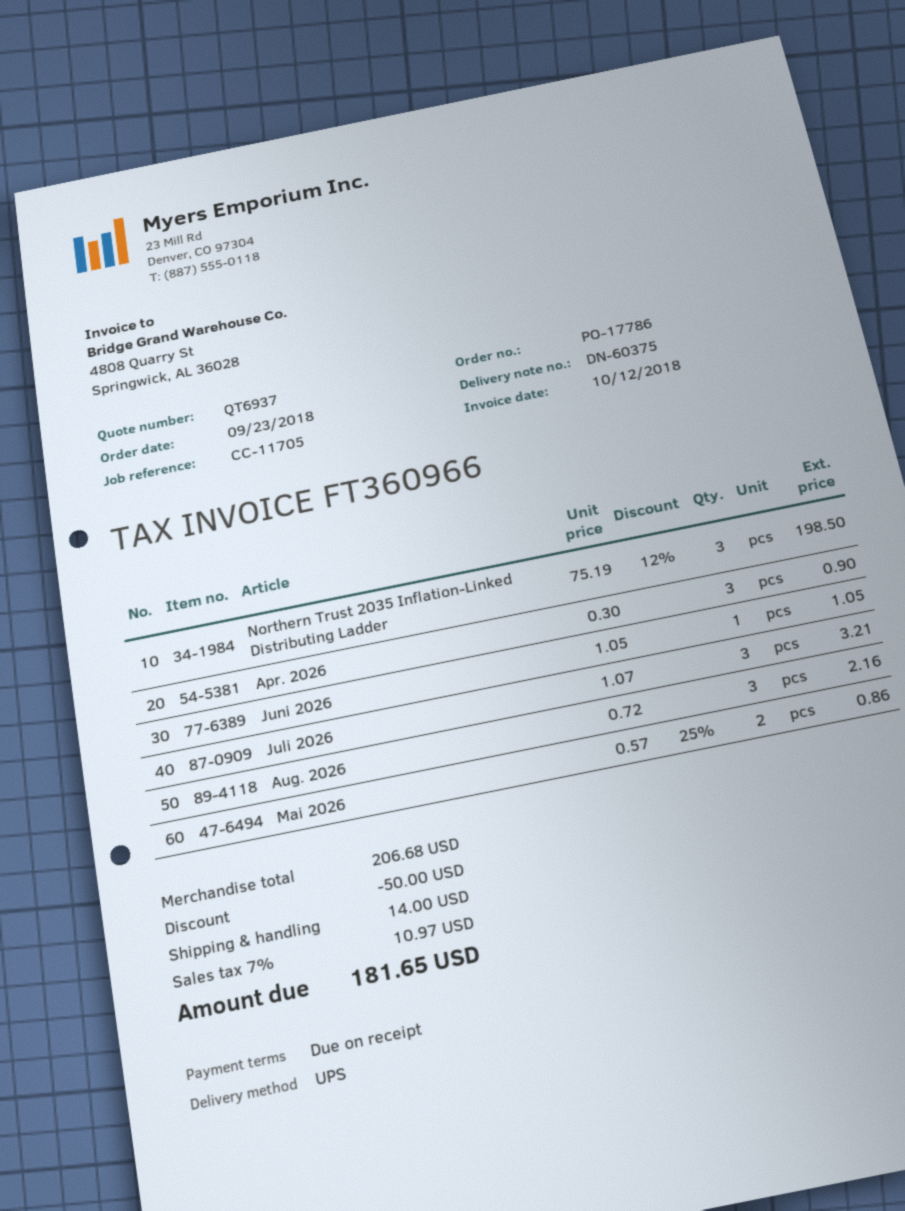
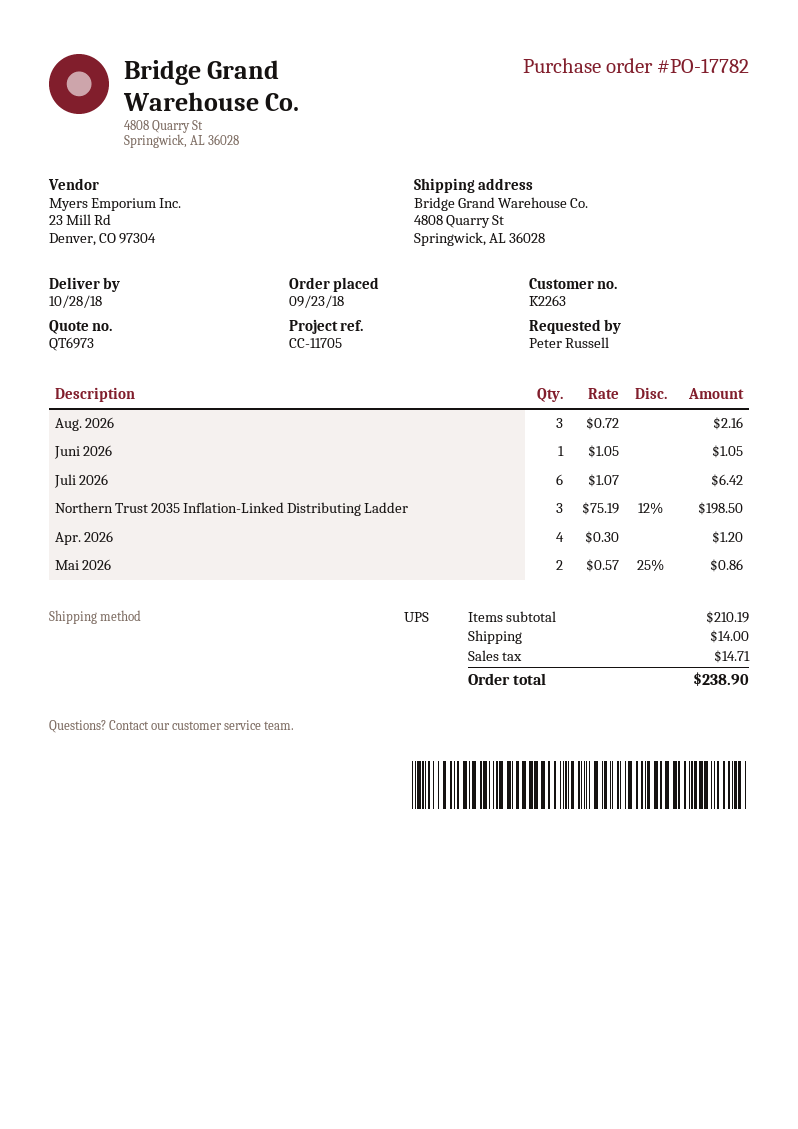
quote number: QT6937 -> QT6973
order number: PO-17786 -> PO-17782
Apr. 2026: 3 x 0.30 = 0.90 -> 4 x 0.30 = 1.20
Juli 2026: 3 x 1.07 = 3.21 -> 6 x 1.07 = 6.42
subtotal: 206.68 -> 210.19
discount: 50.00 -> none
tax: 10.97 -> 14.71
total: 181.65 -> 238.90

